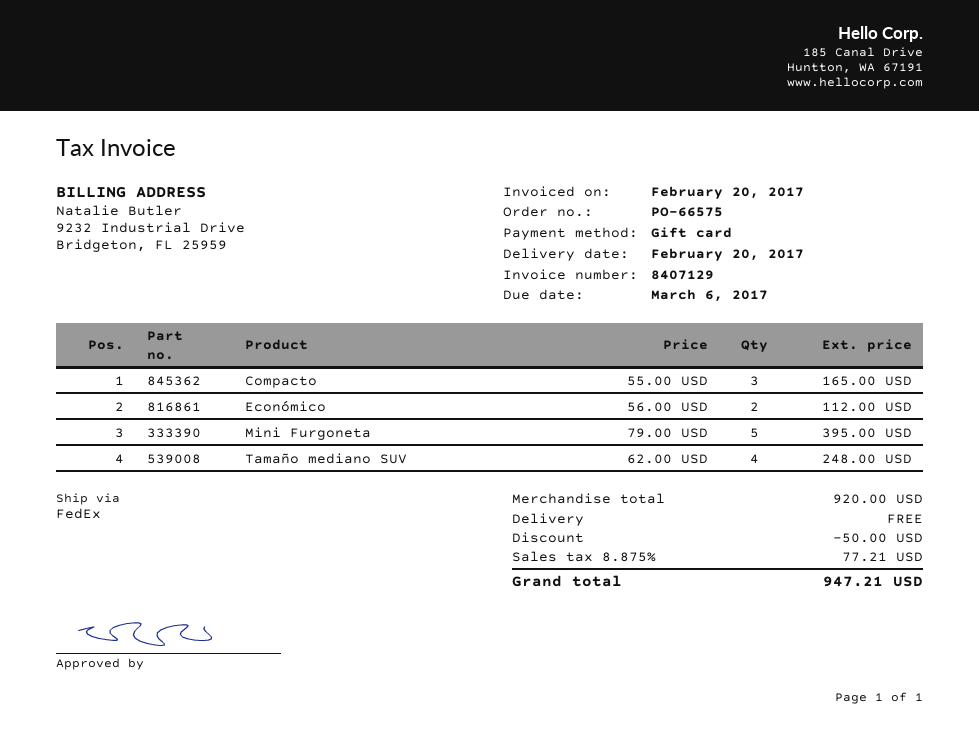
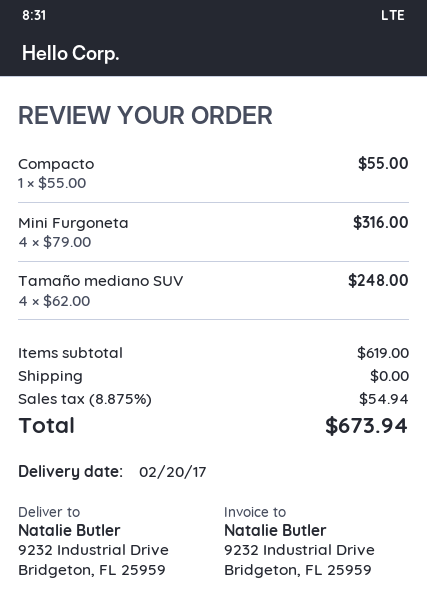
Compacto: 3 x 55.00 = 165.00 -> 1 x 55.00 = 55.00
Económico: 2 x 56.00 = 112.00 -> none
Mini Furgoneta: 5 x 79.00 = 395.00 -> 4 x 79.00 = 316.00
subtotal: 920.00 -> 619.00
discount: 50.00 -> none
tax: 8.875% = 77.21 -> 8.875% = 54.94
total: 947.21 -> 673.94

